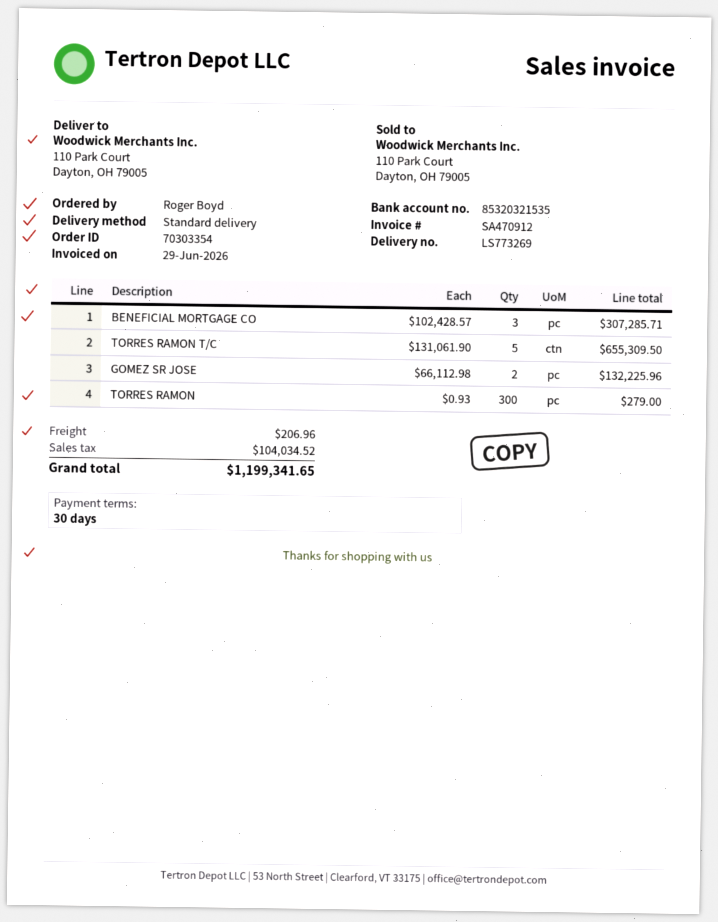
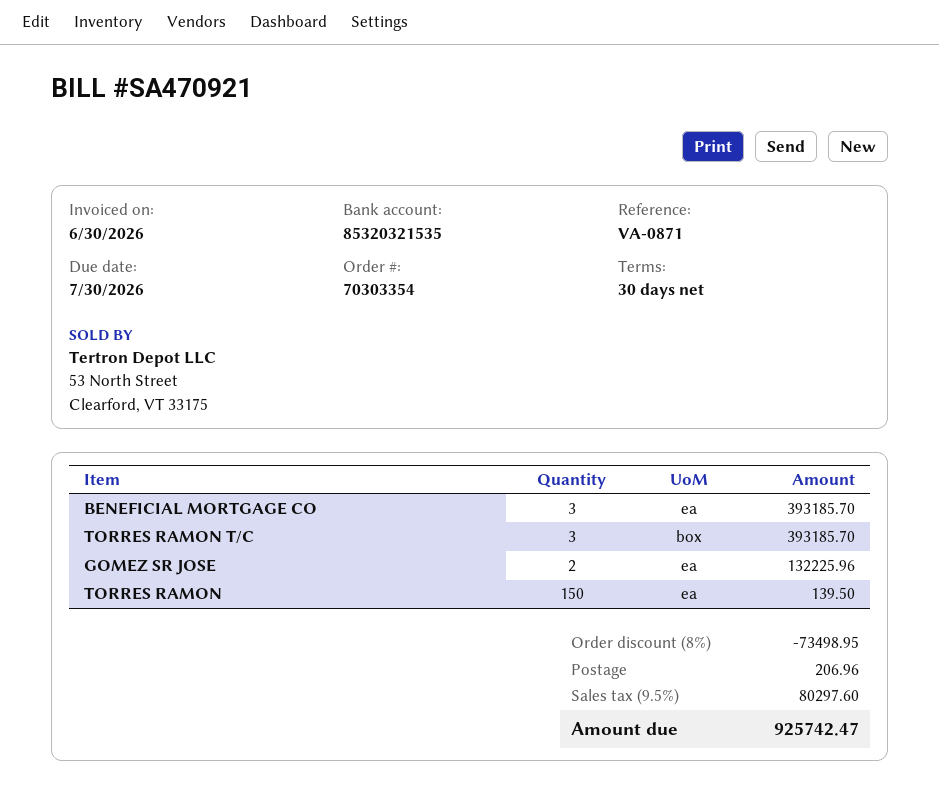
invoice number: SA470912 -> SA470921
invoice date: 2026-06-29 -> 2026-06-30
BENEFICIAL MORTGAGE CO: 3 for 307285.71 -> 3 for 393185.70
TORRES RAMON T/C: 5 for 655309.50 -> 3 for 393185.70
TORRES RAMON: 300 for 279.00 -> 150 for 139.50
discount: none -> 8% = 73498.95
tax: 104034.52 -> 80297.60
total: 1199341.65 -> 925742.47

